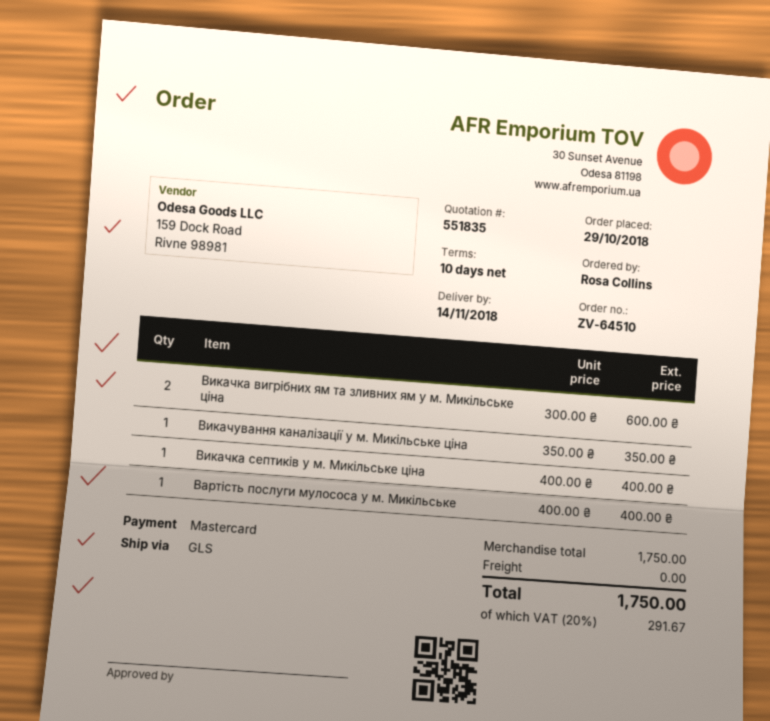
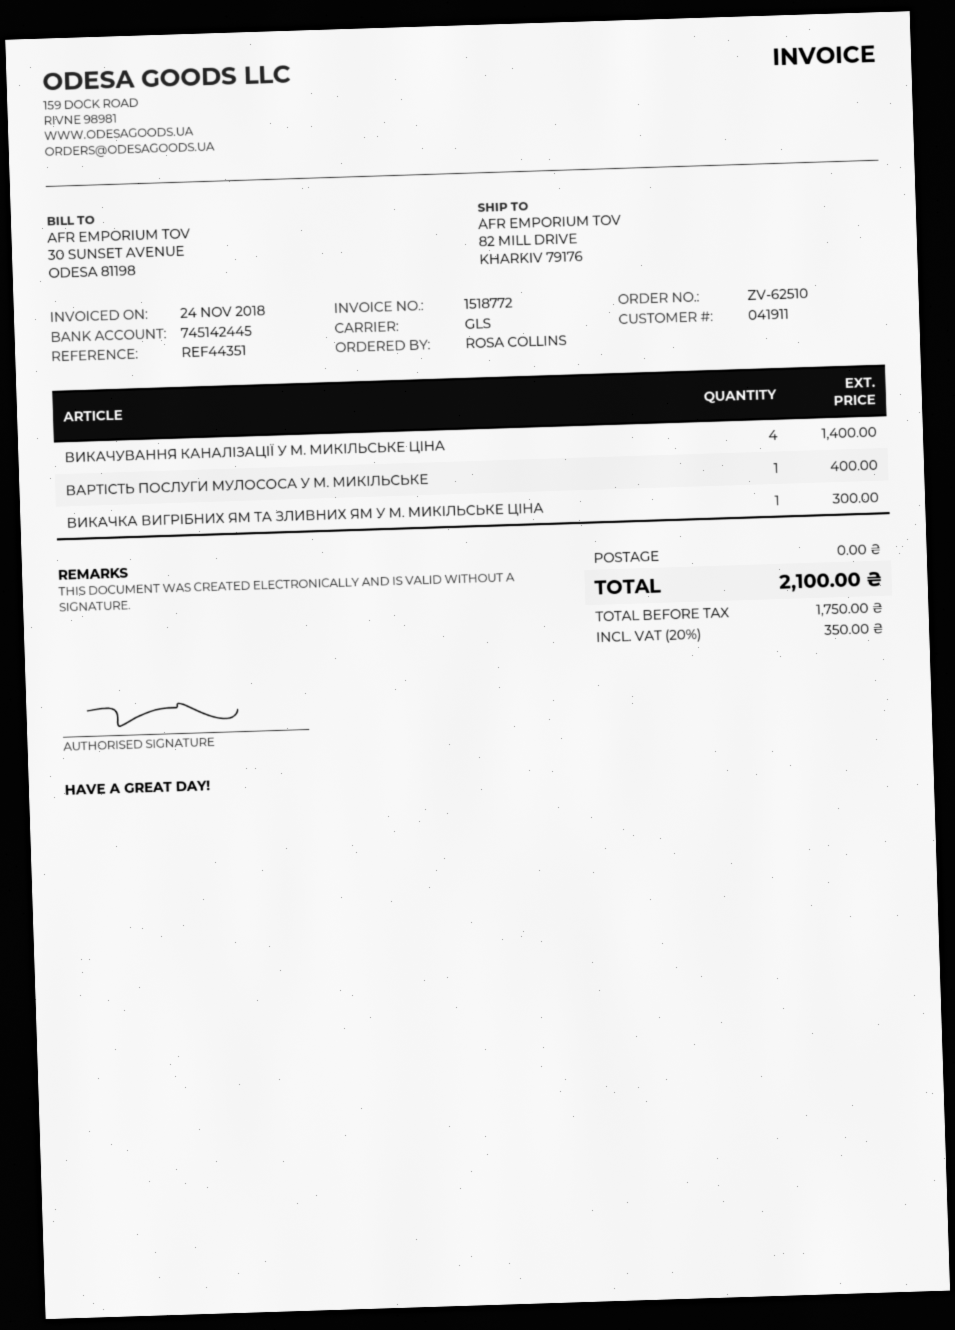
order number: ZV-64510 -> ZV-62510
Викачка вигрібних ям та зливних ям у м. Микільське ціна: 2 for 600.00 -> 1 for 300.00
Викачування каналізації у м. Микільське ціна: 1 for 350.00 -> 4 for 1400.00
Викачка септиків у м. Микільське ціна: 1 for 400.00 -> none
tax: 20% = 291.67 -> 20% = 350.00
total: 1750.00 -> 2100.00

